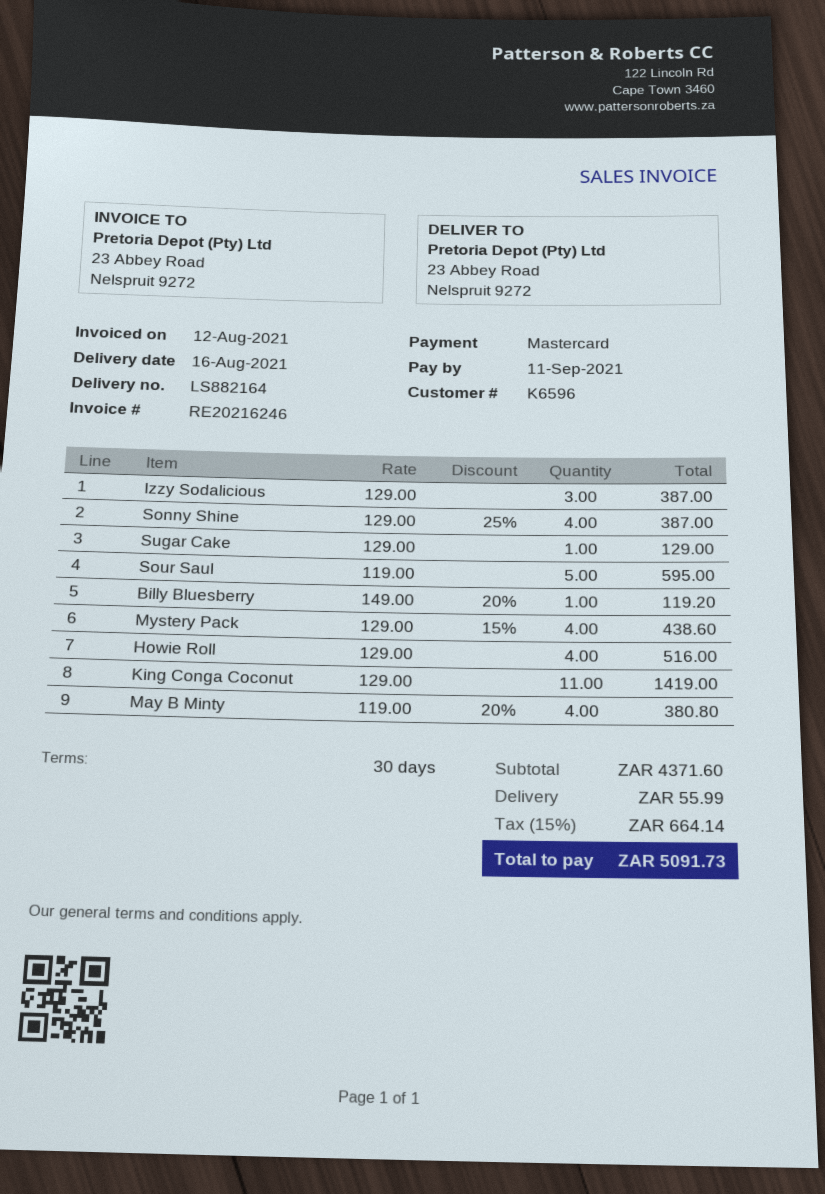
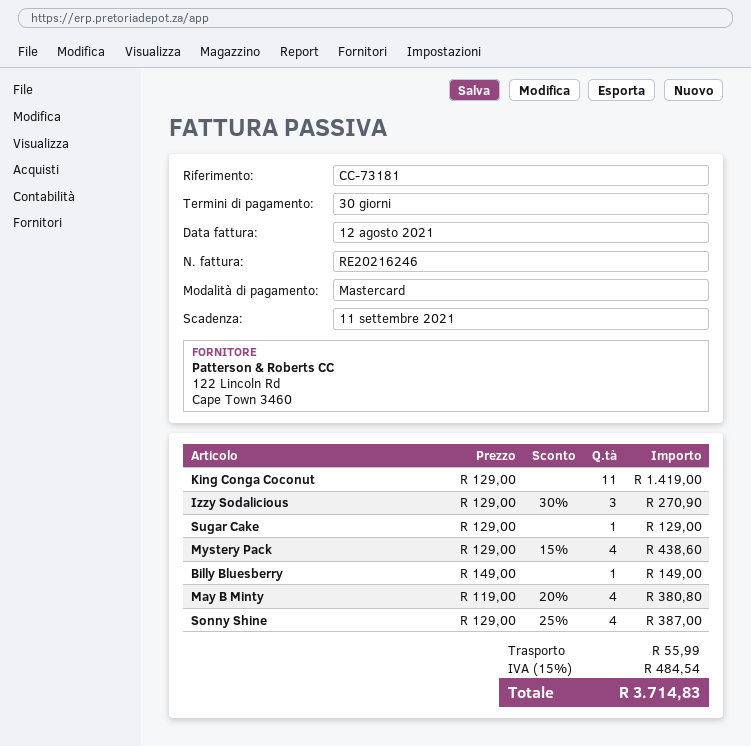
Izzy Sodalicious: 3 x 129.00 = 387.00 -> 3 x 129.00 - 30% = 270.90
Sour Saul: 5 x 119.00 = 595.00 -> none
Billy Bluesberry: 1 x 149.00 - 20% = 119.20 -> 1 x 149.00 = 149.00
Howie Roll: 4 x 129.00 = 516.00 -> none
tax: 15% = 664.14 -> 15% = 484.54
total: 5091.73 -> 3714.83

